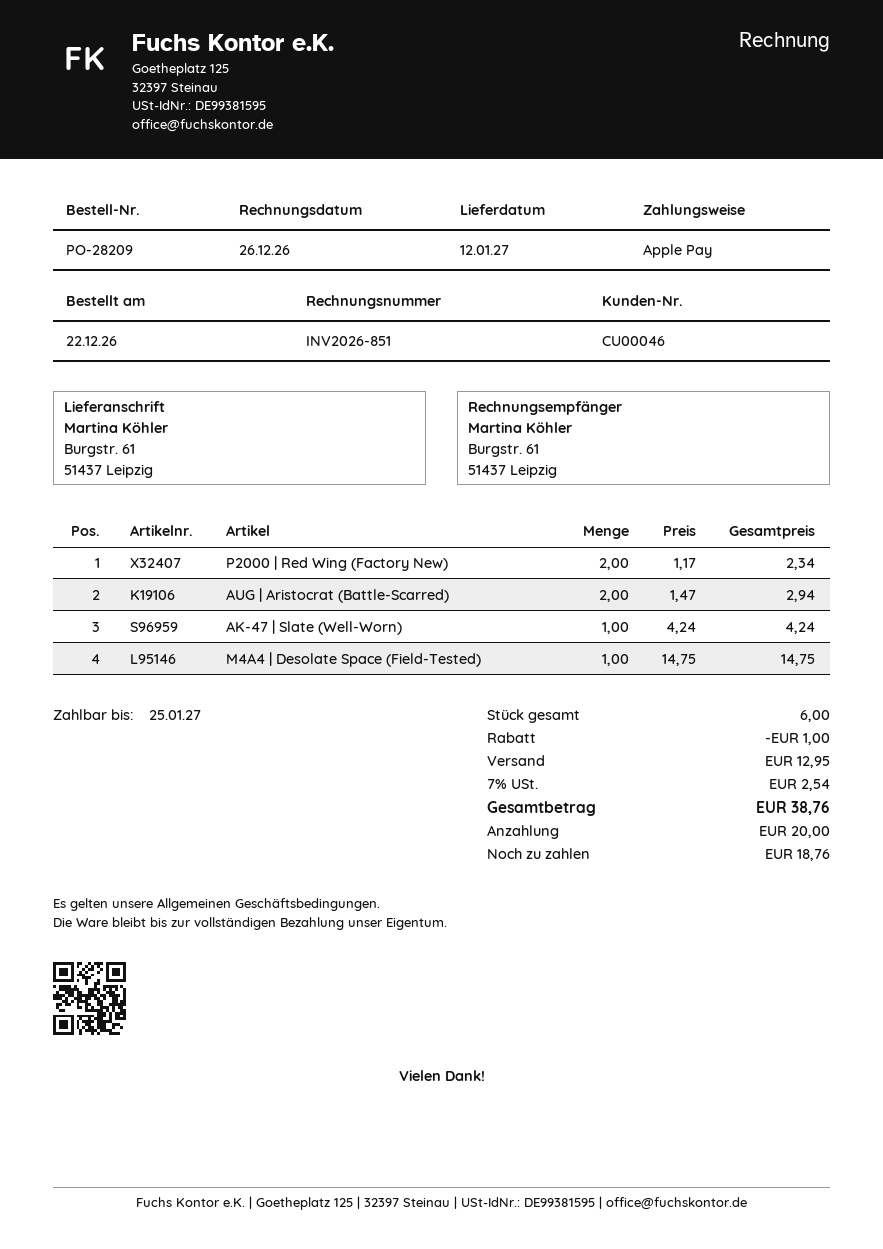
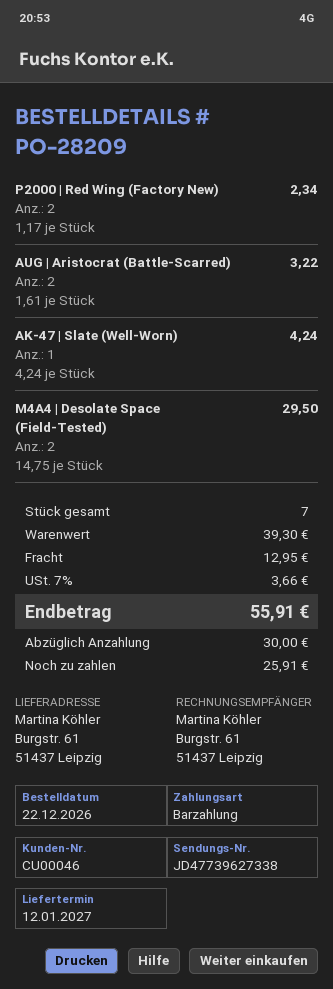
payment method: Apple Pay -> cash
AUG | Aristocrat (Battle-Scarred): 2 x 1.47 = 2.94 -> 2 x 1.61 = 3.22
M4A4 | Desolate Space (Field-Tested): 1 x 14.75 = 14.75 -> 2 x 14.75 = 29.50
total quantity: 6 -> 7
discount: 1.00 -> none
tax: 7% = 2.54 -> 7% = 3.66
total: 38.76 -> 55.91
deposit: 20.00 -> 30.00
balance: 18.76 -> 25.91

